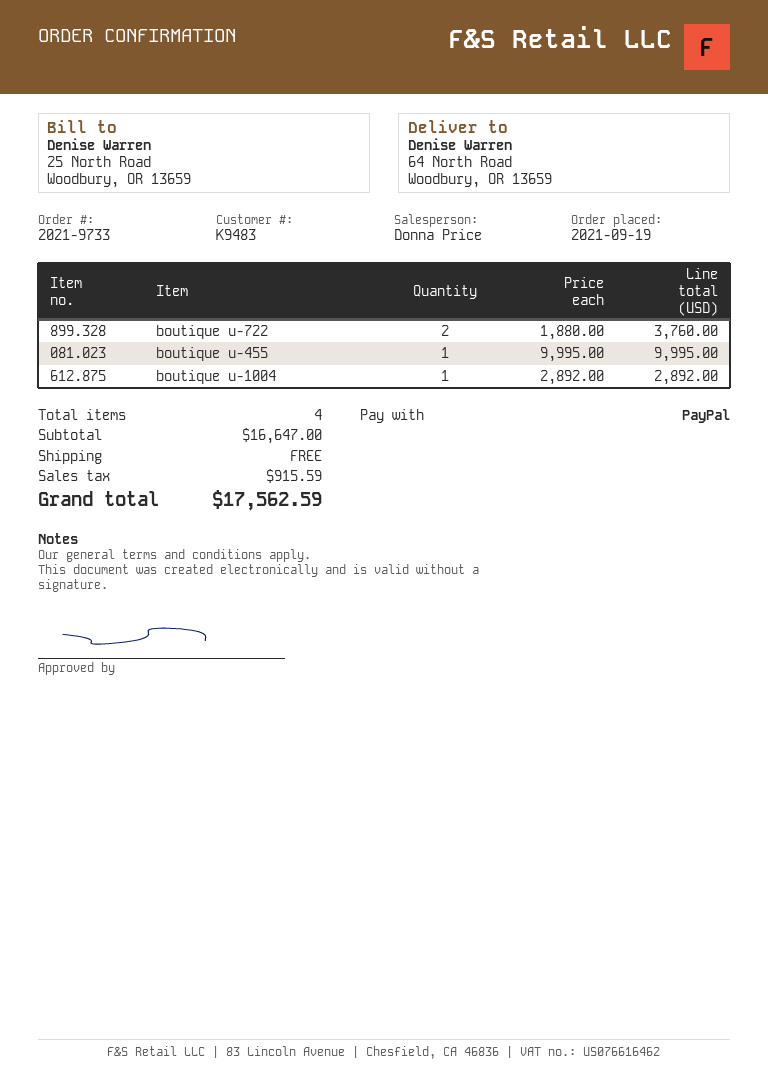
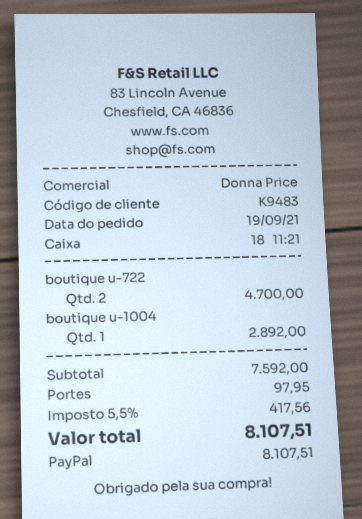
boutique u-722: 2 for 3760.00 -> 2 for 4700.00
boutique u-455: 1 for 9995.00 -> none
subtotal: 16647.00 -> 7592.00
shipping: 0.00 -> 97.95
tax: 915.59 -> 417.56
total: 17562.59 -> 8107.51

